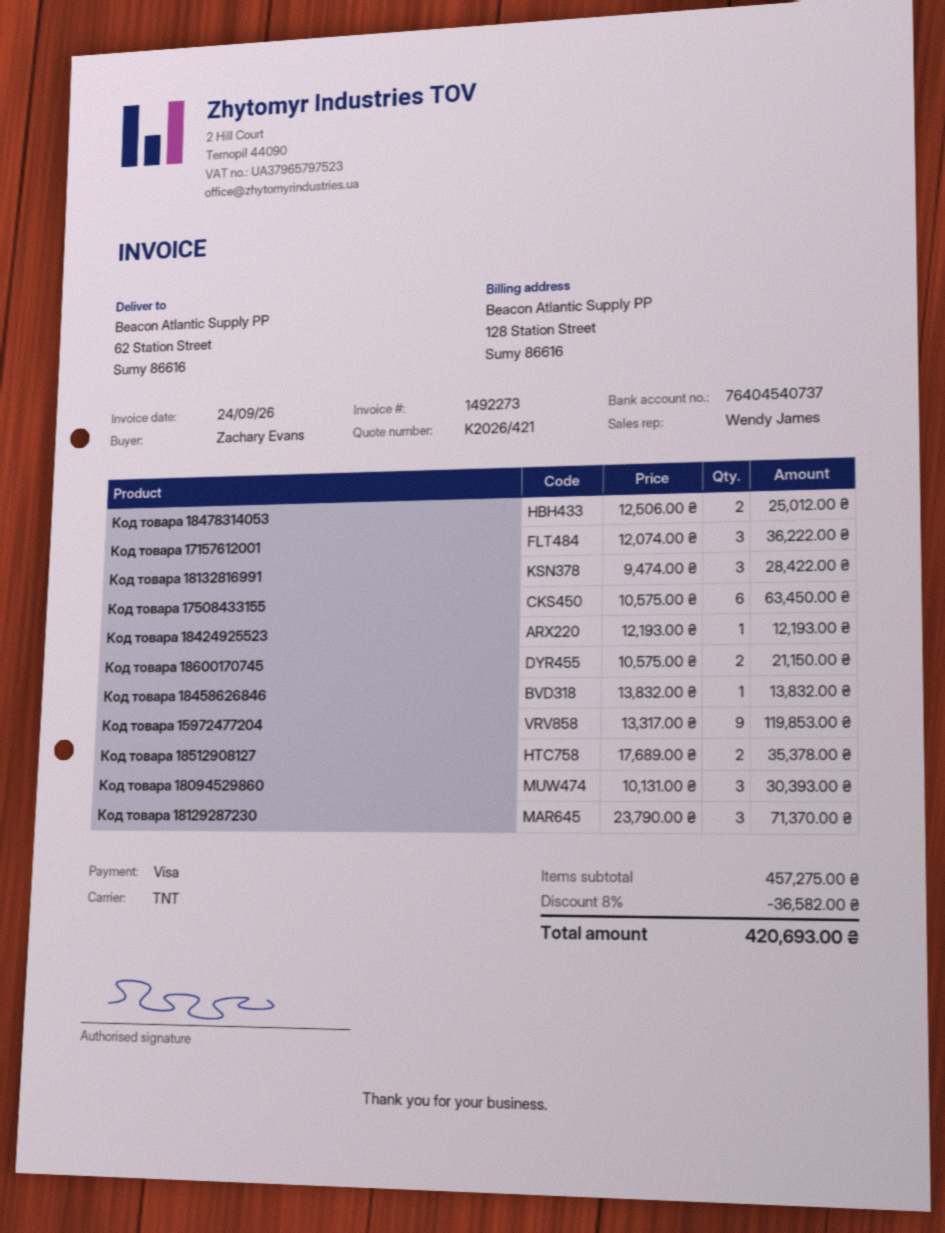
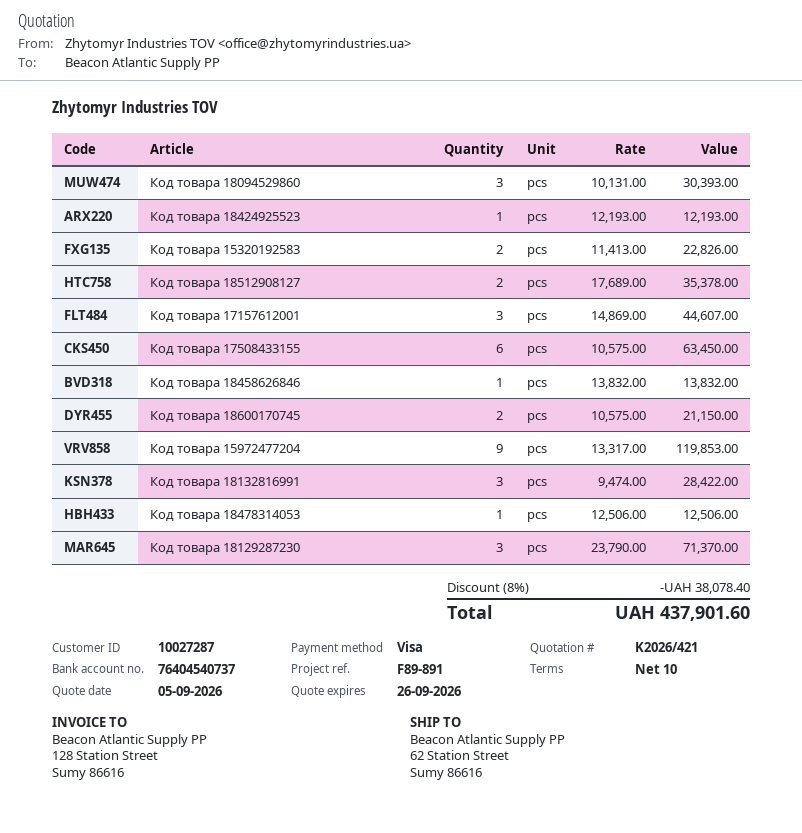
Код товара 18478314053: 2 x 12506.00 = 25012.00 -> 1 x 12506.00 = 12506.00
Код товара 17157612001: 3 x 12074.00 = 36222.00 -> 3 x 14869.00 = 44607.00
Код товара 15320192583: none -> 2 x 11413.00 = 22826.00
discount: 8% = 36582.00 -> 8% = 38078.40
total: 420693.00 -> 437901.60

